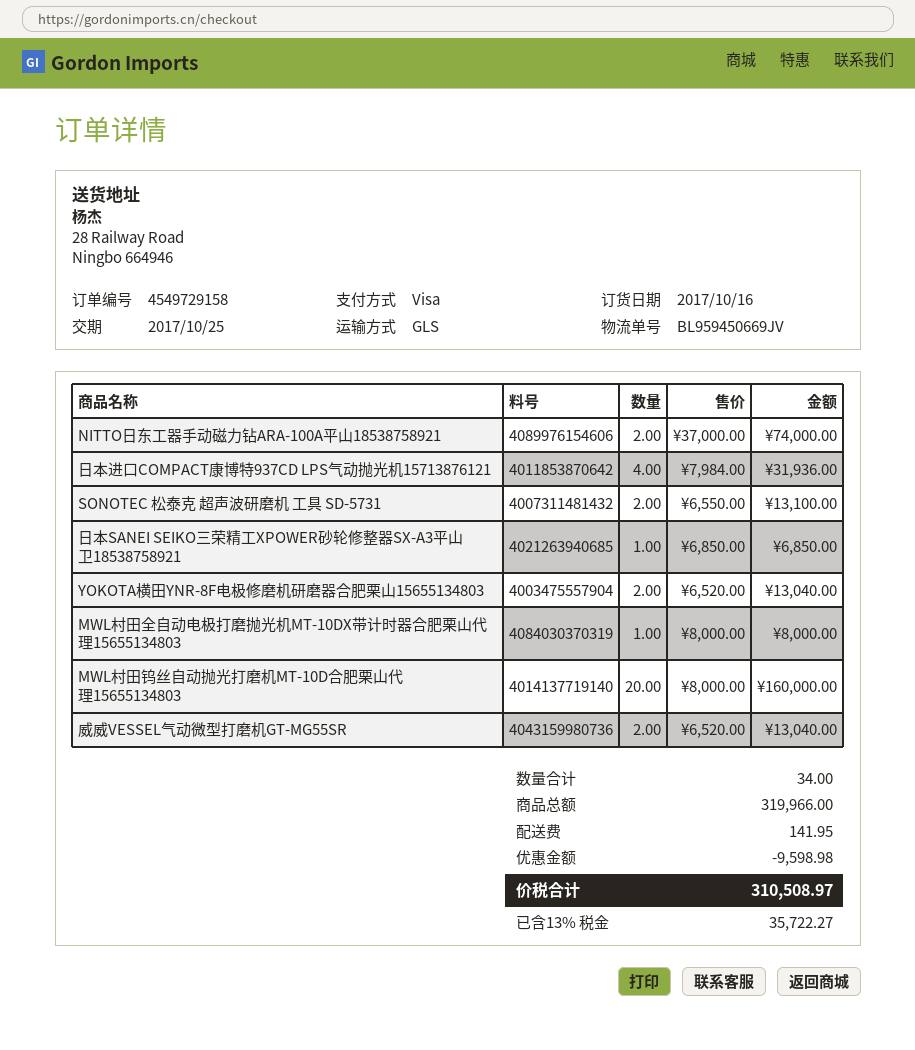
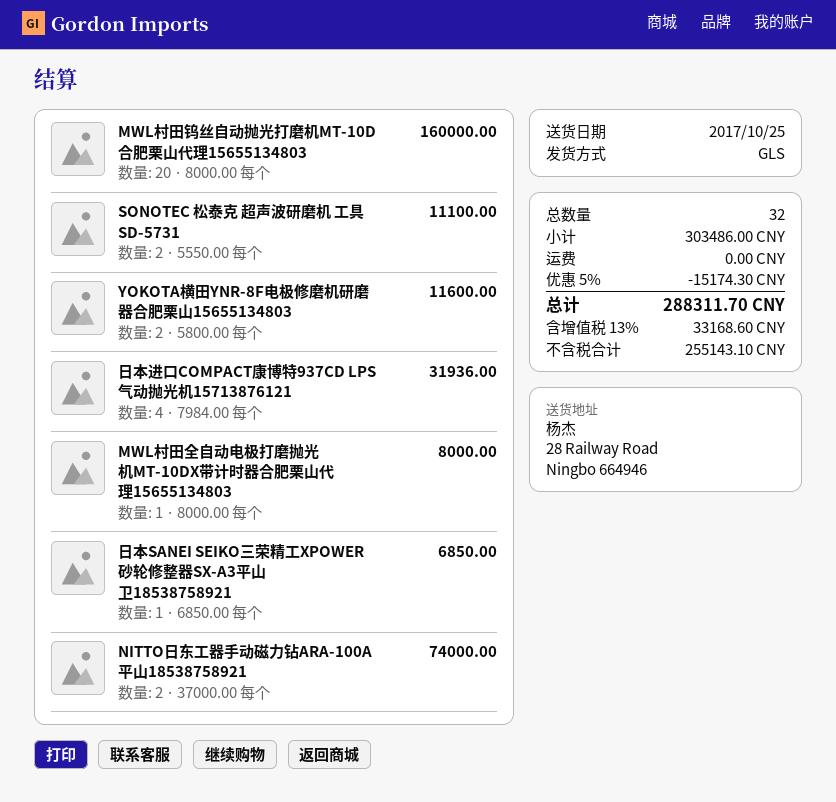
SONOTEC 松泰克 超声波研磨机 工具 SD-5731: 2 x 6550.00 = 13100.00 -> 2 x 5550.00 = 11100.00
YOKOTA横田YNR-8F电极修磨机研磨器合肥栗山15655134803: 2 x 6520.00 = 13040.00 -> 2 x 5800.00 = 11600.00
威威VESSEL气动微型打磨机GT-MG55SR: 2 x 6520.00 = 13040.00 -> none
total quantity: 34 -> 32
subtotal: 319966.00 -> 303486.00
discount: 9598.98 -> 15174.30
shipping: 141.95 -> 0.00
tax: 13% = 35722.27 -> 13% = 33168.60
total: 310508.97 -> 288311.70

